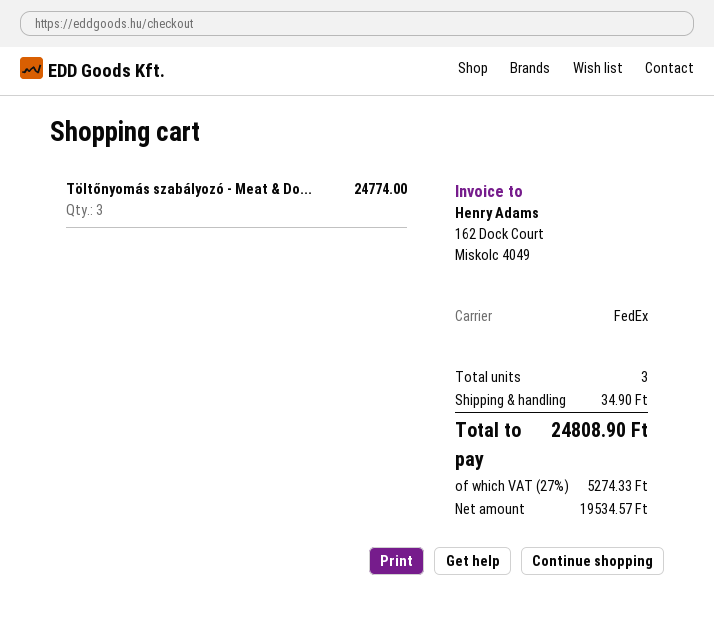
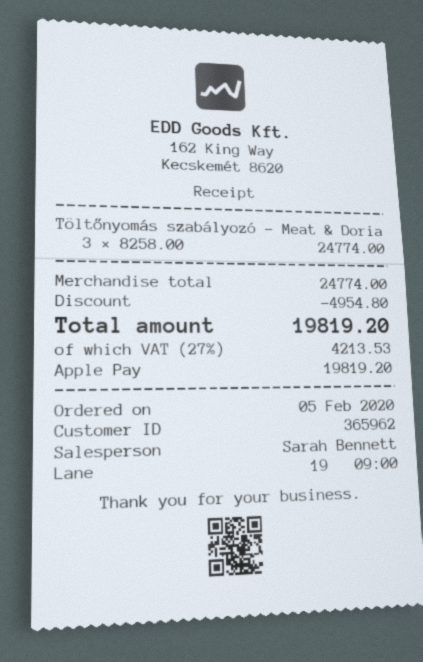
discount: none -> 4954.80
shipping: 34.90 -> none
tax: 27% = 5274.33 -> 27% = 4213.53
total: 24808.90 -> 19819.20

